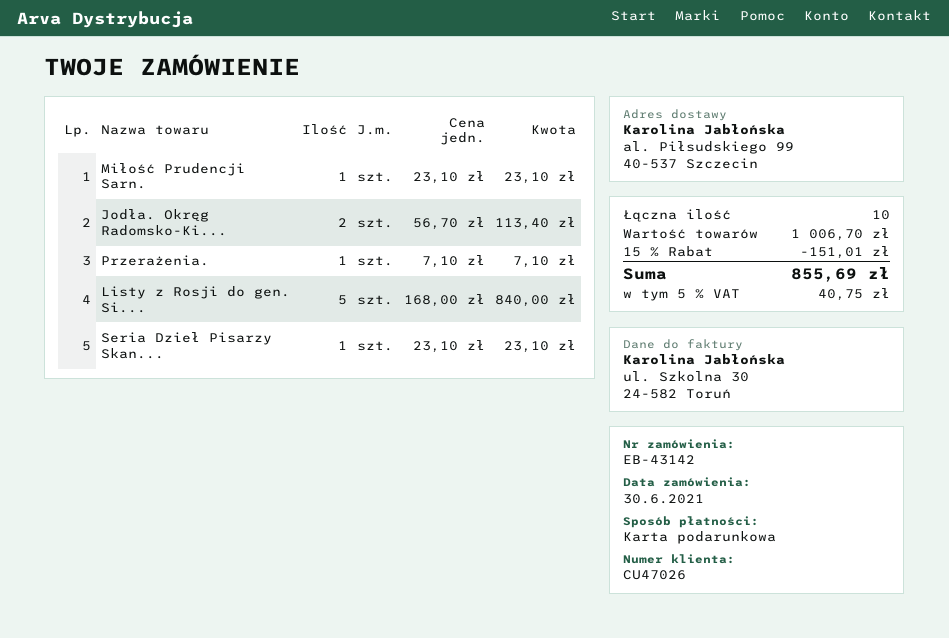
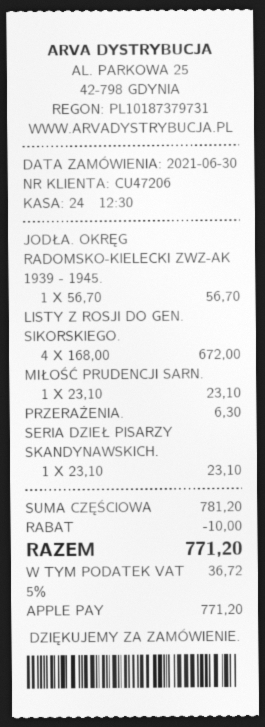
customer number: CU47026 -> CU47206
payment method: gift card -> Apple Pay
Jodła. Okręg Radomsko-Ki...: 2 x 56.70 = 113.40 -> 1 x 56.70 = 56.70
Przerażenia.: 1 x 7.10 = 7.10 -> 1 x 6.30 = 6.30
Listy z Rosji do gen. Si...: 5 x 168.00 = 840.00 -> 4 x 168.00 = 672.00
subtotal: 1006.70 -> 781.20
discount: 151.01 -> 10.00
tax: 5% = 40.75 -> 5% = 36.72
total: 855.69 -> 771.20

